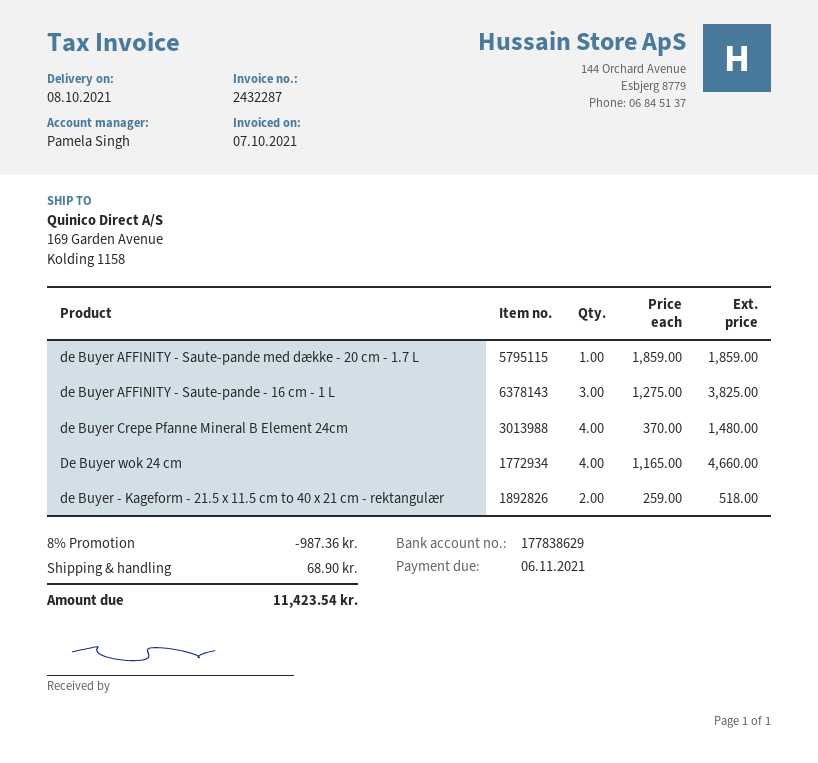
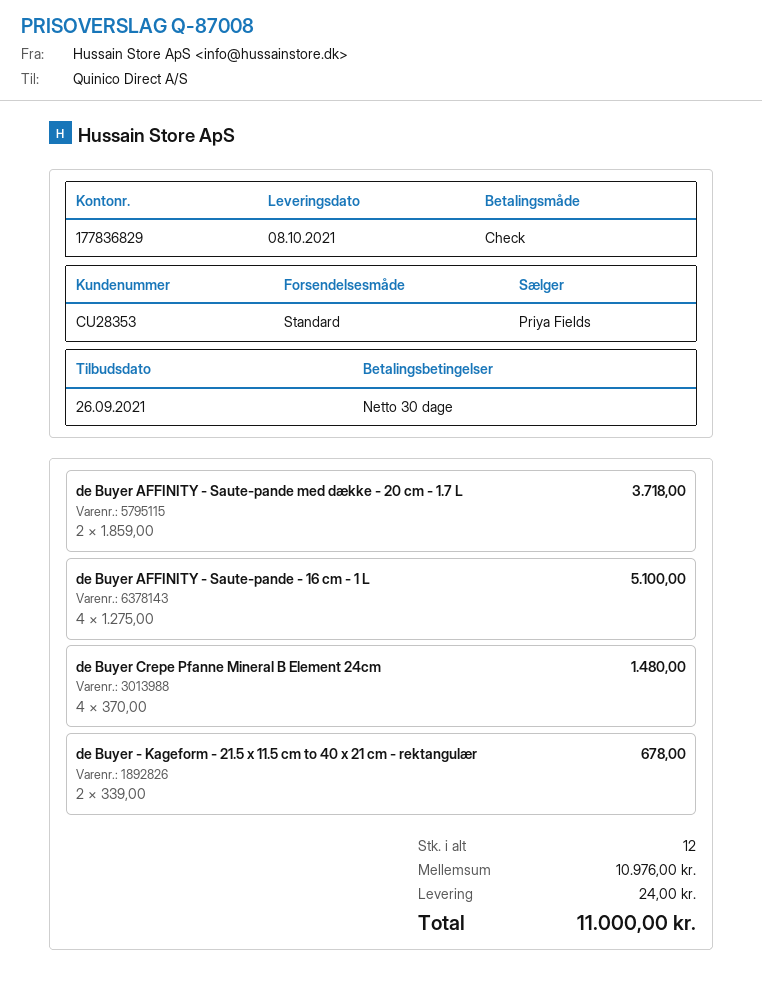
sales rep: Pamela Singh -> Priya Fields
bank account: 177838629 -> 177836829
de Buyer AFFINITY - Saute-pande med dække - 20 cm - 1.7 L: 1 x 1859.00 = 1859.00 -> 2 x 1859.00 = 3718.00
de Buyer AFFINITY - Saute-pande - 16 cm - 1 L: 3 x 1275.00 = 3825.00 -> 4 x 1275.00 = 5100.00
De Buyer wok 24 cm: 4 x 1165.00 = 4660.00 -> none
de Buyer - Kageform - 21.5 x 11.5 cm to 40 x 21 cm - rektangulær: 2 x 259.00 = 518.00 -> 2 x 339.00 = 678.00
discount: 8% = 987.36 -> none
shipping: 68.90 -> 24.00
total: 11423.54 -> 11000.00

